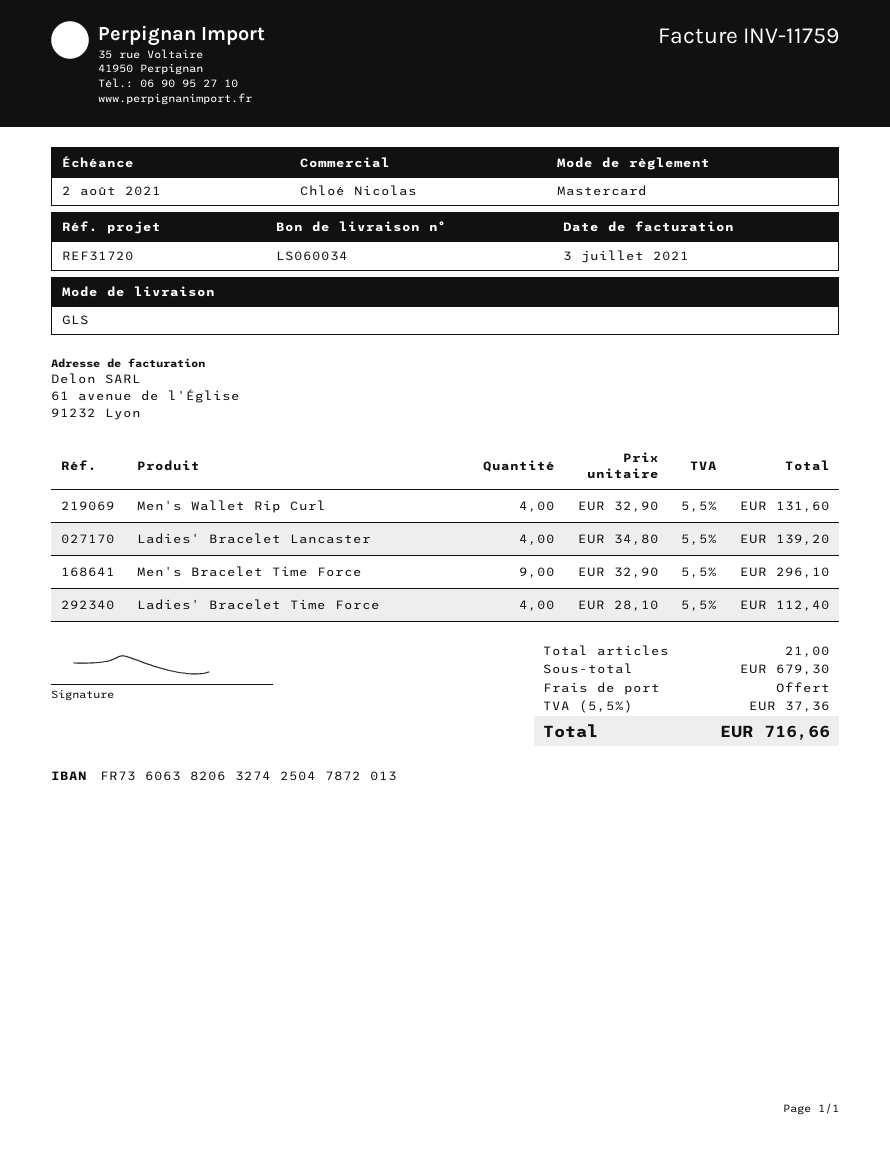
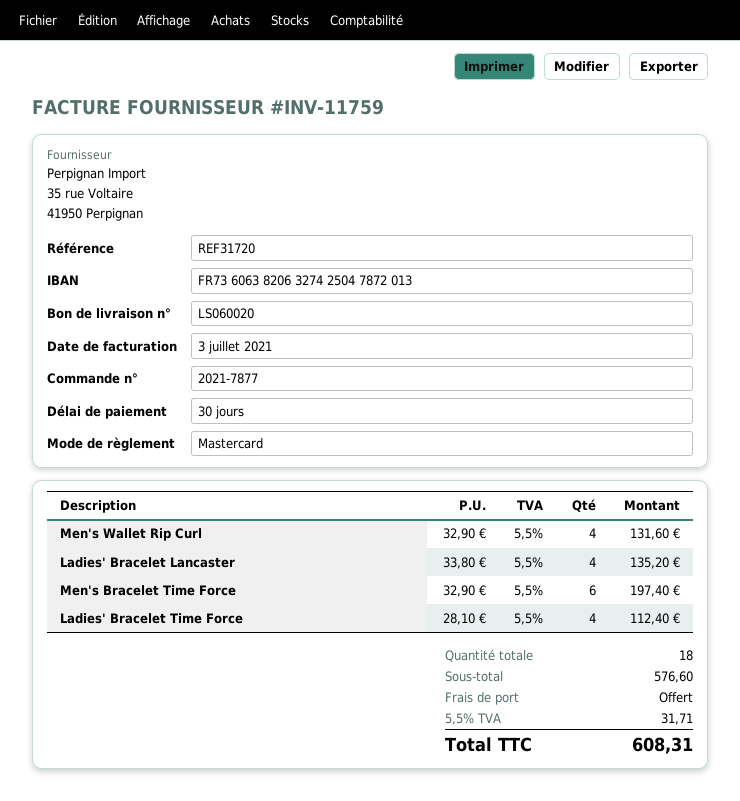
delivery note number: LS060034 -> LS060020
Ladies' Bracelet Lancaster: 4 x 34.80 = 139.20 -> 4 x 33.80 = 135.20
Men's Bracelet Time Force: 9 x 32.90 = 296.10 -> 6 x 32.90 = 197.40
total quantity: 21 -> 18
subtotal: 679.30 -> 576.60
tax: 5.5% = 37.36 -> 5.5% = 31.71
total: 716.66 -> 608.31

